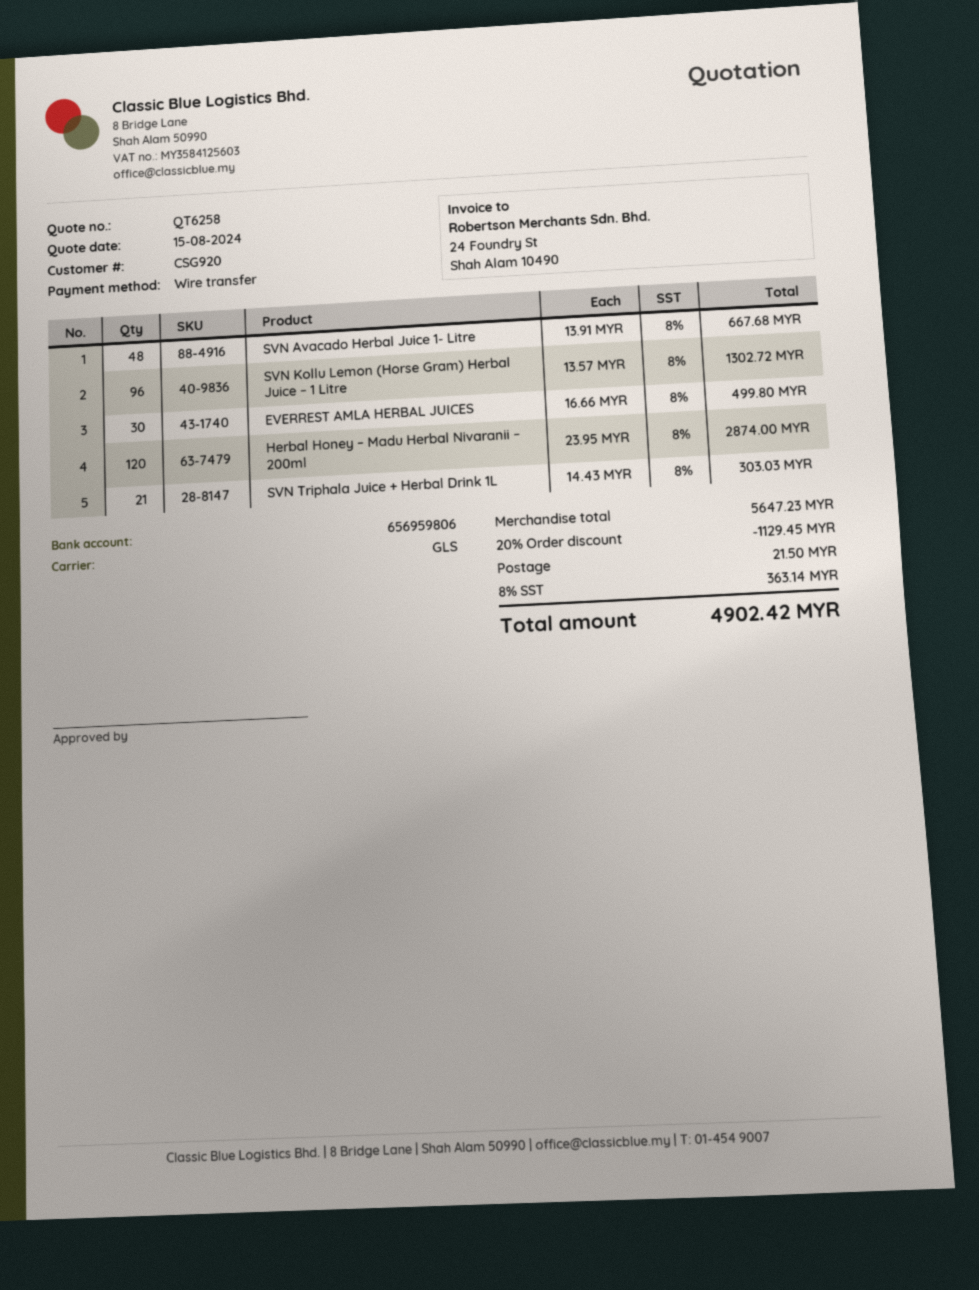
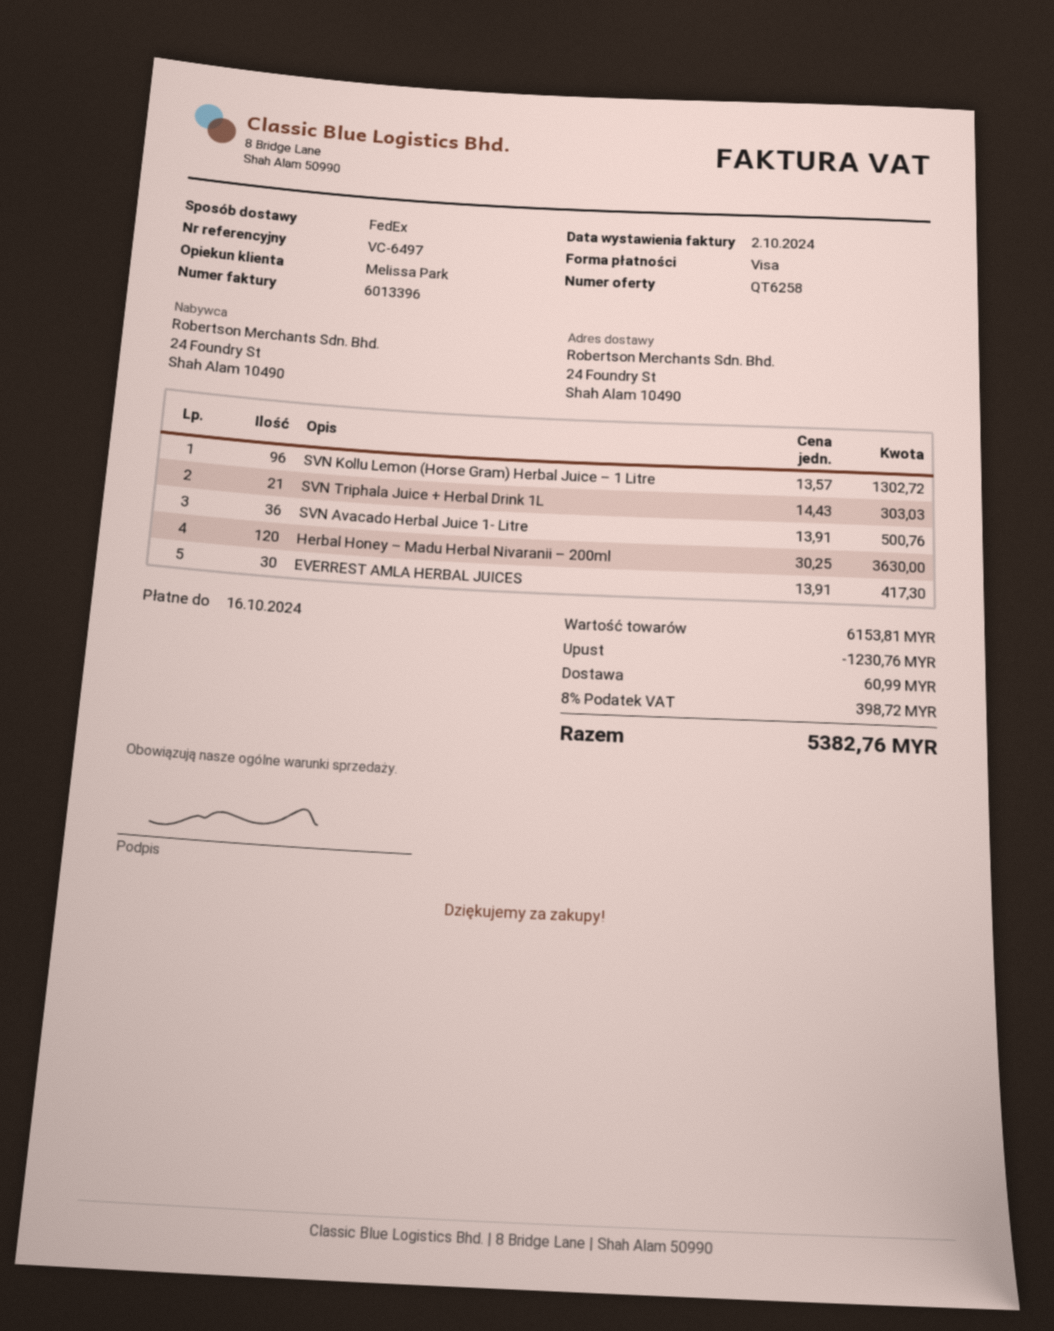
payment method: bank transfer -> Visa
shipping method: GLS -> FedEx
SVN Avacado Herbal Juice 1- Litre: 48 x 13.91 = 667.68 -> 36 x 13.91 = 500.76
EVERREST AMLA HERBAL JUICES: 30 x 16.66 = 499.80 -> 30 x 13.91 = 417.30
Herbal Honey – Madu Herbal Nivaranii – 200ml: 120 x 23.95 = 2874.00 -> 120 x 30.25 = 3630.00
subtotal: 5647.23 -> 6153.81
discount: 1129.45 -> 1230.76
shipping: 21.50 -> 60.99
tax: 8% = 363.14 -> 8% = 398.72
total: 4902.42 -> 5382.76

